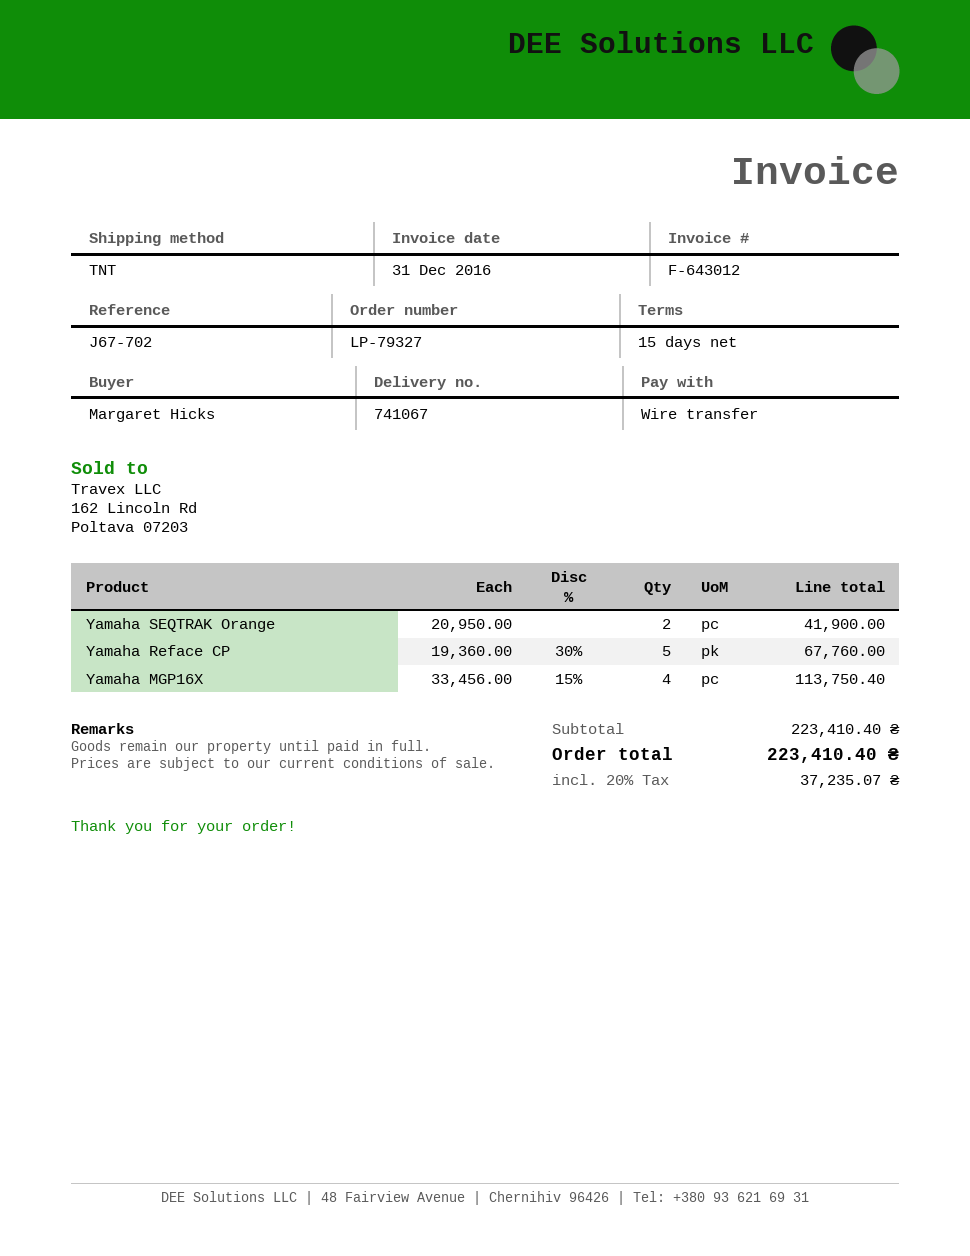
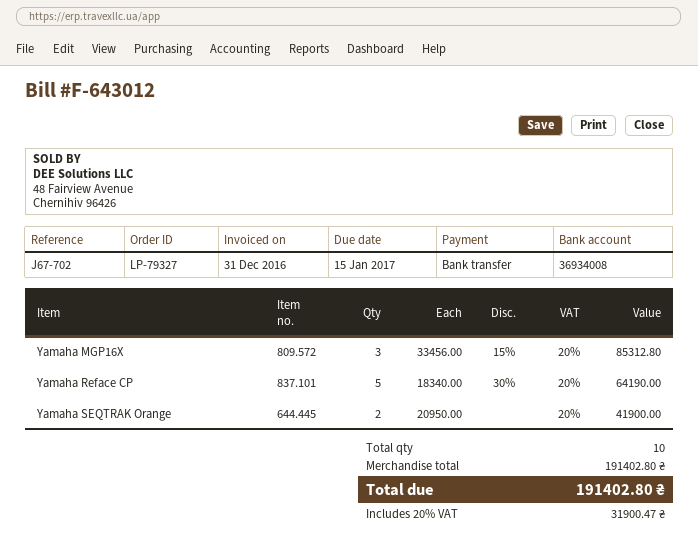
Yamaha Reface CP: 5 x 19360.00 - 30% = 67760.00 -> 5 x 18340.00 - 30% = 64190.00
Yamaha MGP16X: 4 x 33456.00 - 15% = 113750.40 -> 3 x 33456.00 - 15% = 85312.80
subtotal: 223410.40 -> 191402.80
tax: 20% = 37235.07 -> 20% = 31900.47
total: 223410.40 -> 191402.80

